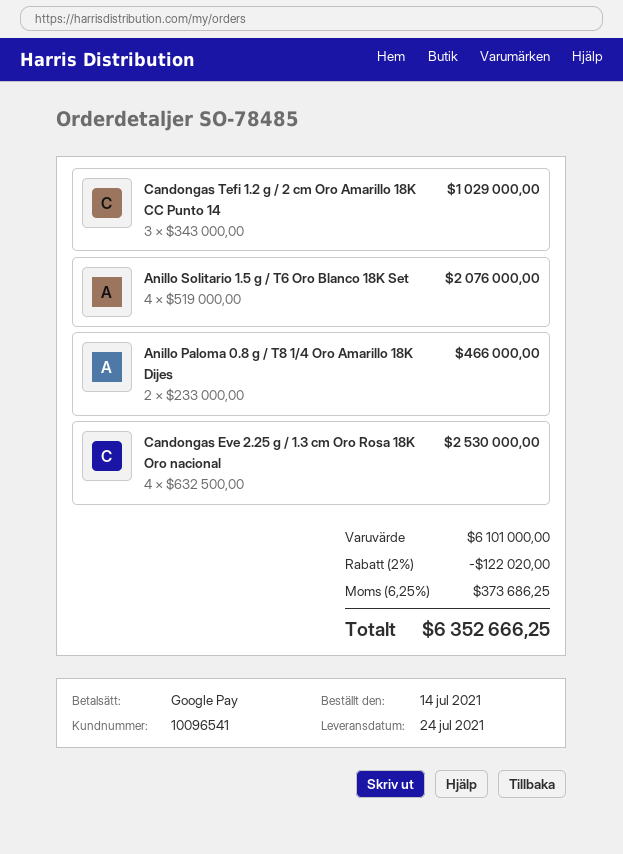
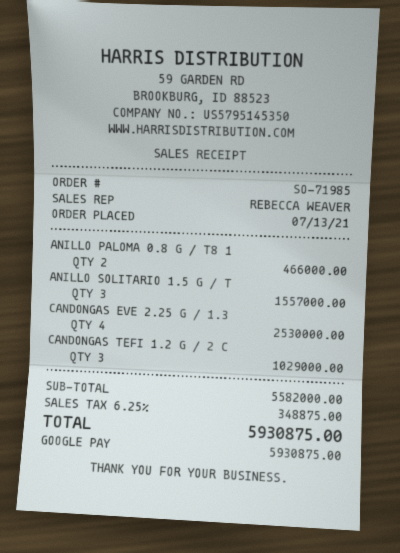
order number: SO-78485 -> SO-71985
order date: 2021-07-14 -> 2021-07-13
Anillo Solitario 1.5 g / T6 Oro Blanco 18K Set: 4 for 2076000.00 -> 3 for 1557000.00
subtotal: 6101000.00 -> 5582000.00
discount: 2% = 122020.00 -> none
tax: 6.25% = 373686.25 -> 6.25% = 348875.00
total: 6352666.25 -> 5930875.00

